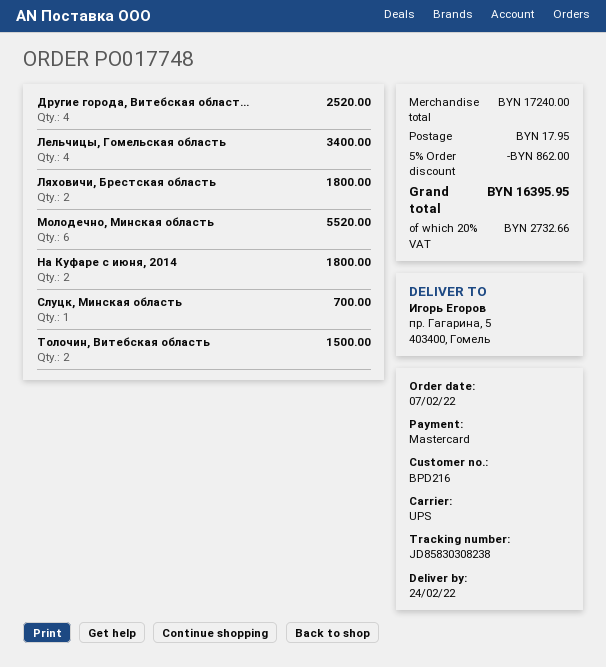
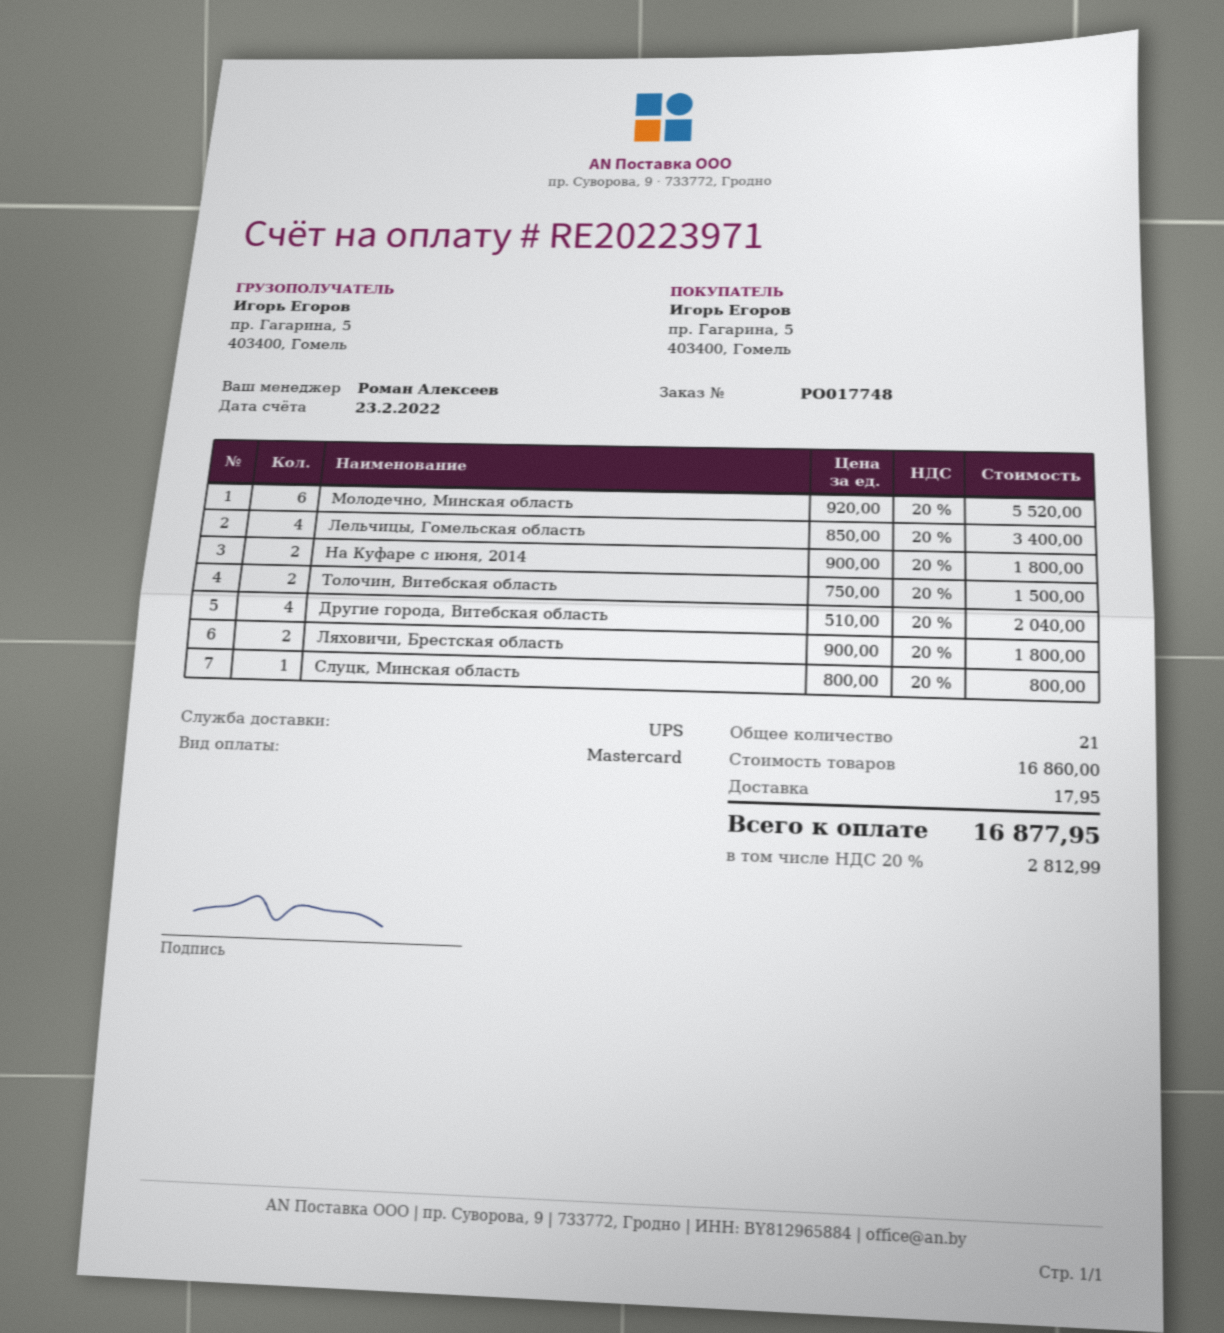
Другие города, Витебская област...: 4 for 2520.00 -> 4 for 2040.00
Слуцк, Минская область: 1 for 700.00 -> 1 for 800.00
subtotal: 17240.00 -> 16860.00
discount: 5% = 862.00 -> none
tax: 20% = 2732.66 -> 20% = 2812.99
total: 16395.95 -> 16877.95

